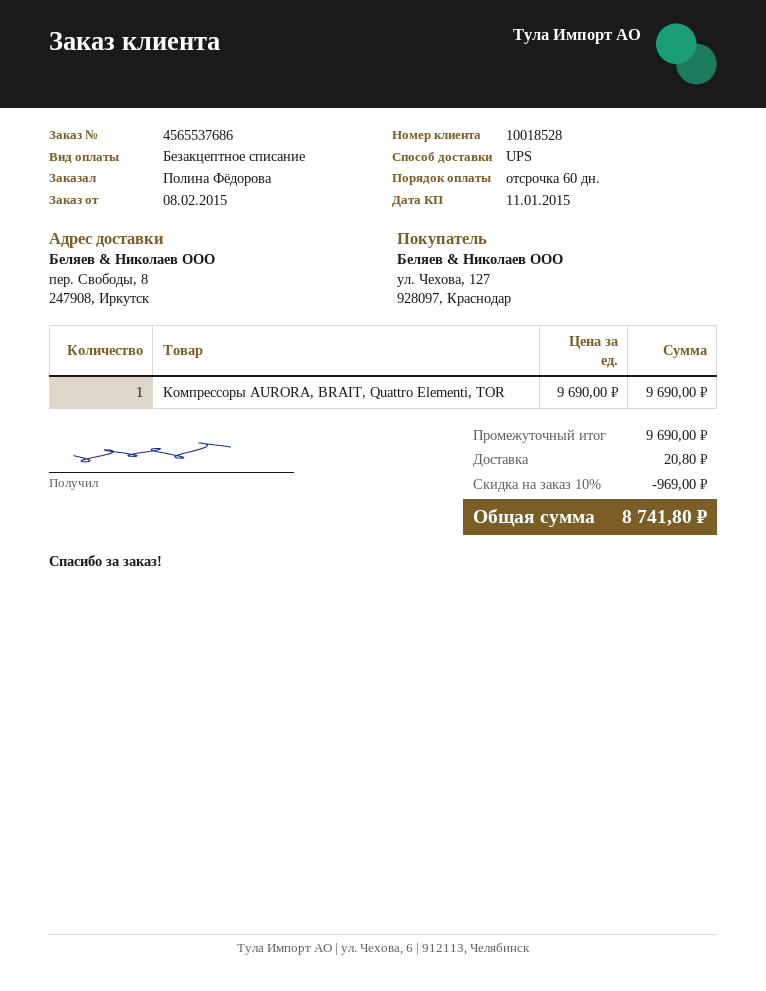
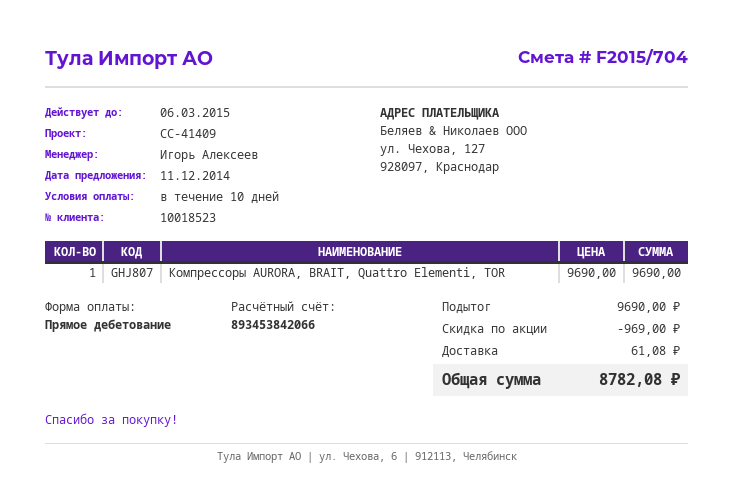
quote date: 2015-01-11 -> 2014-12-11
payment terms: 60 days -> 10 days
customer number: 10018528 -> 10018523
shipping: 20.80 -> 61.08
total: 8741.80 -> 8782.08

